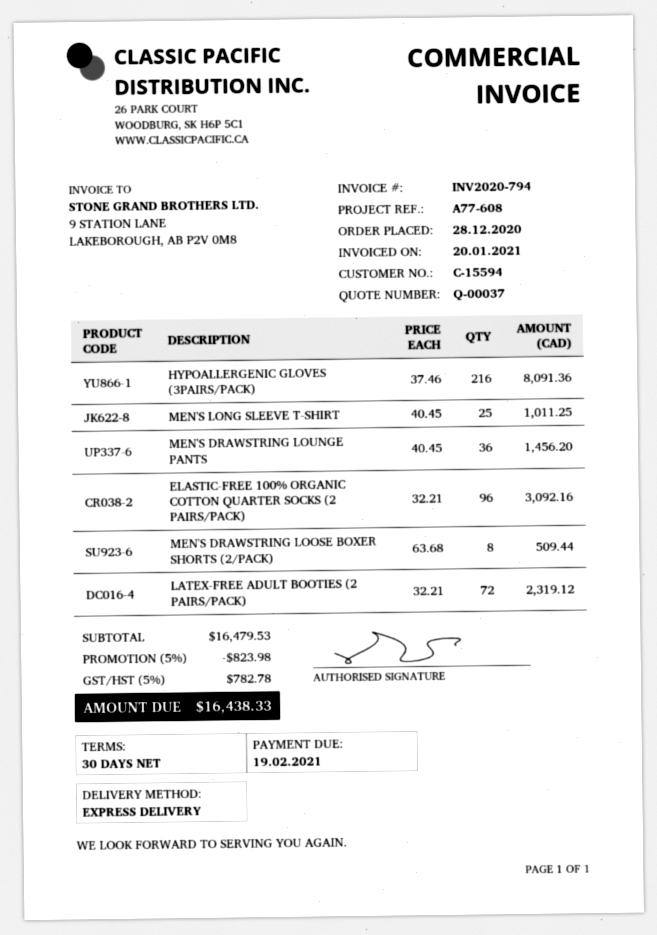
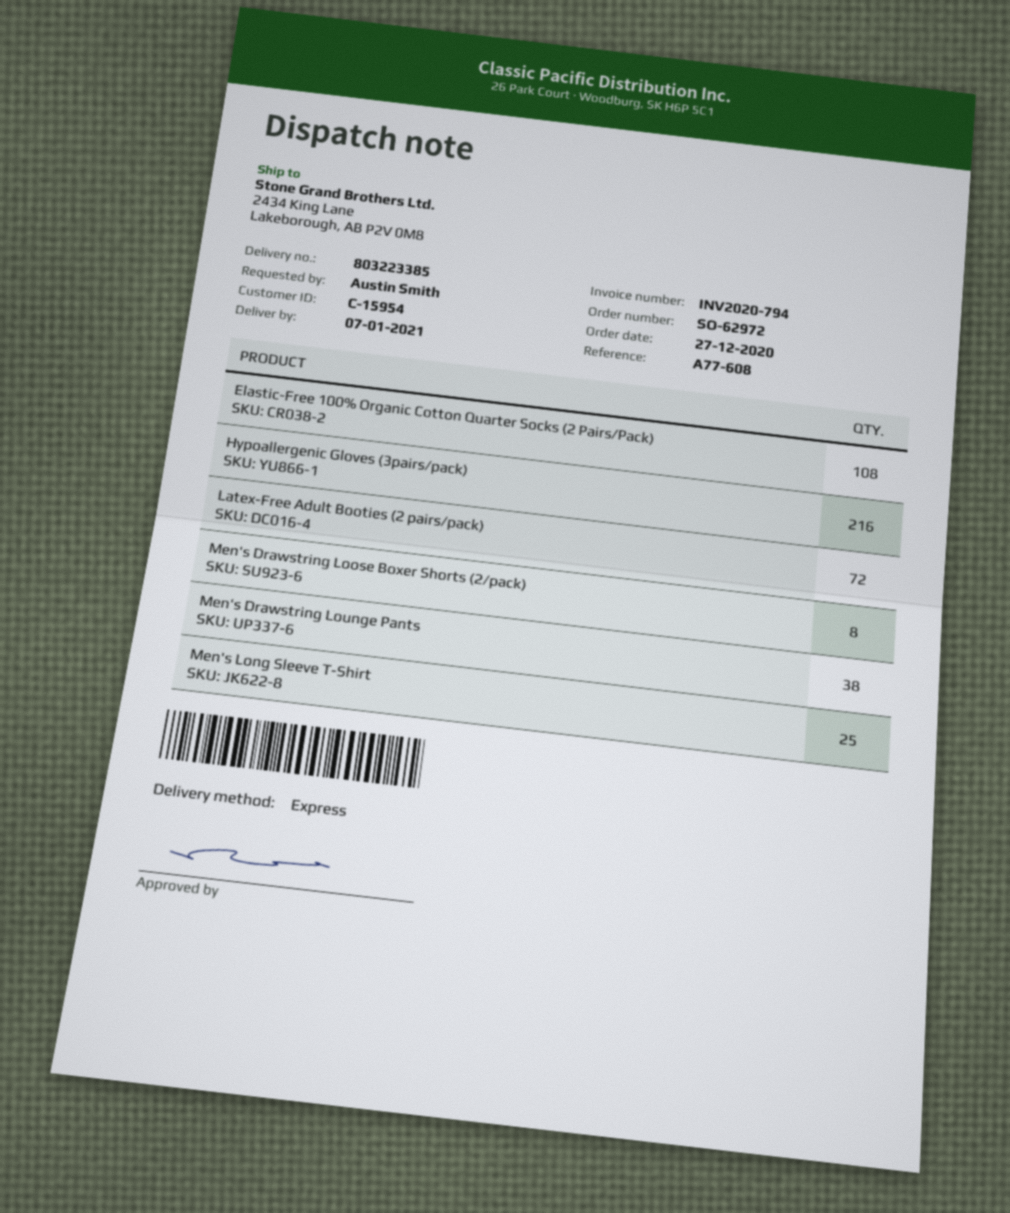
order date: 2020-12-28 -> 2020-12-27
customer number: C-15594 -> C-15954
MEN'S DRAWSTRING LOUNGE PANTS: 36 -> 38
ELASTIC-FREE 100% ORGANIC COTTON QUARTER SOCKS (2 PAIRS/PACK): 96 -> 108

